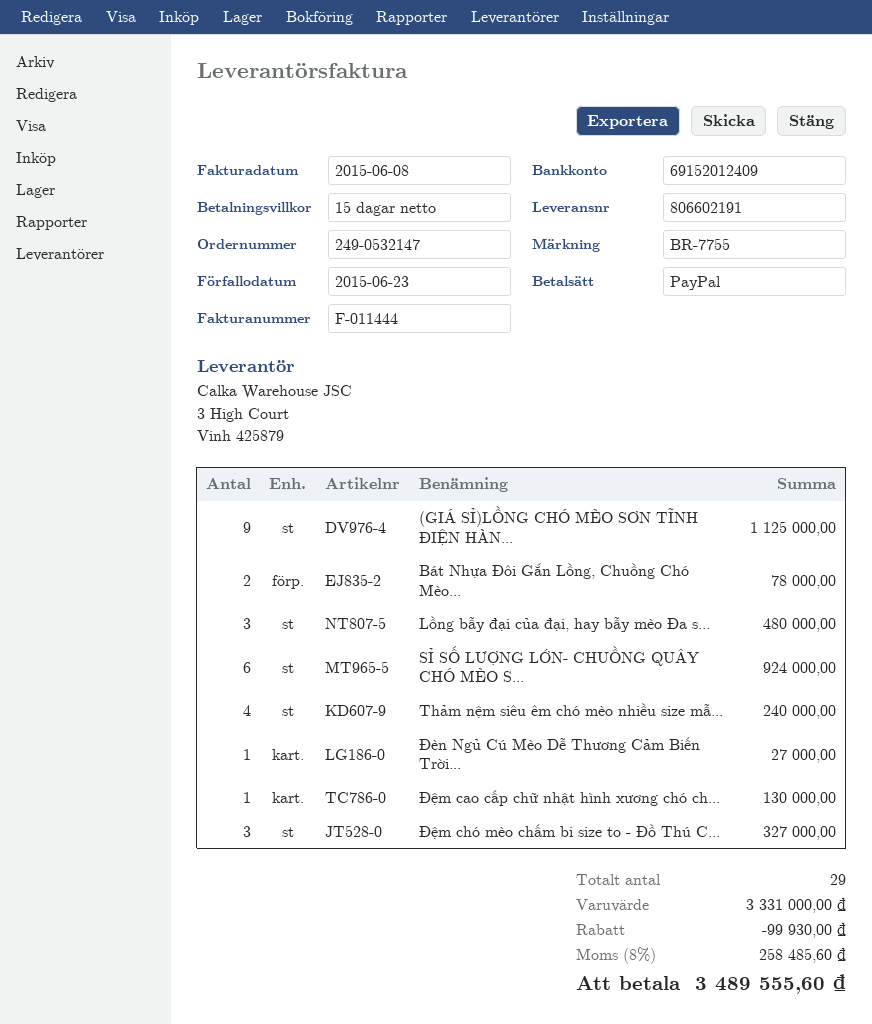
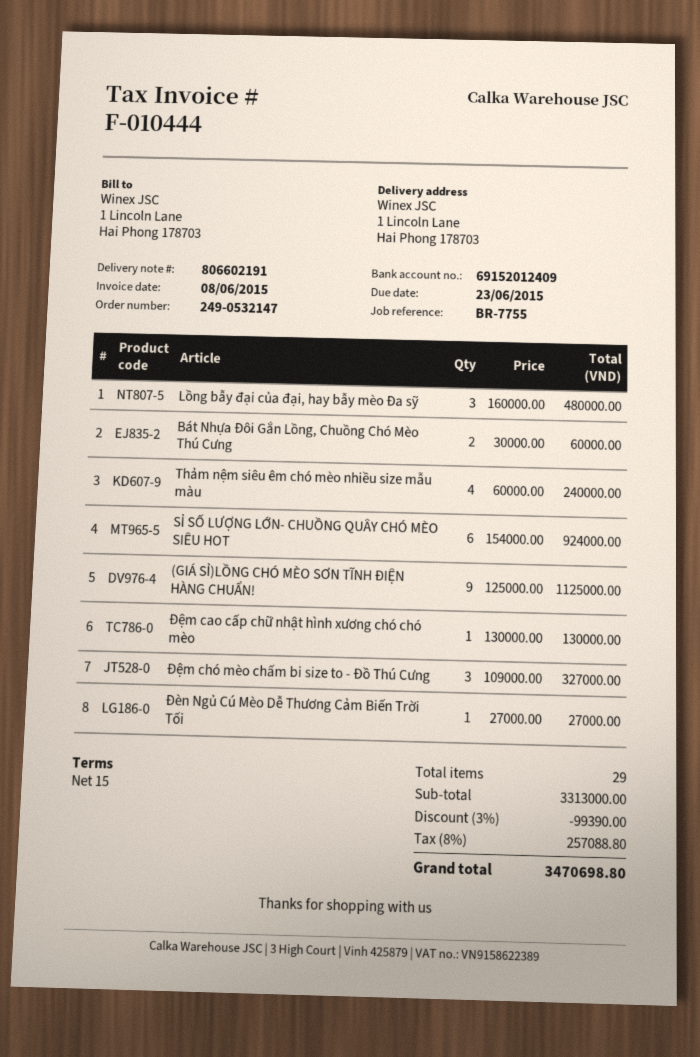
invoice number: F-011444 -> F-010444
Bát Nhựa Đôi Gắn Lồng, Chuồng Chó Mèo...: 2 for 78000.00 -> 2 for 60000.00
subtotal: 3331000.00 -> 3313000.00
discount: 99930.00 -> 99390.00
tax: 8% = 258485.60 -> 8% = 257088.80
total: 3489555.60 -> 3470698.80

